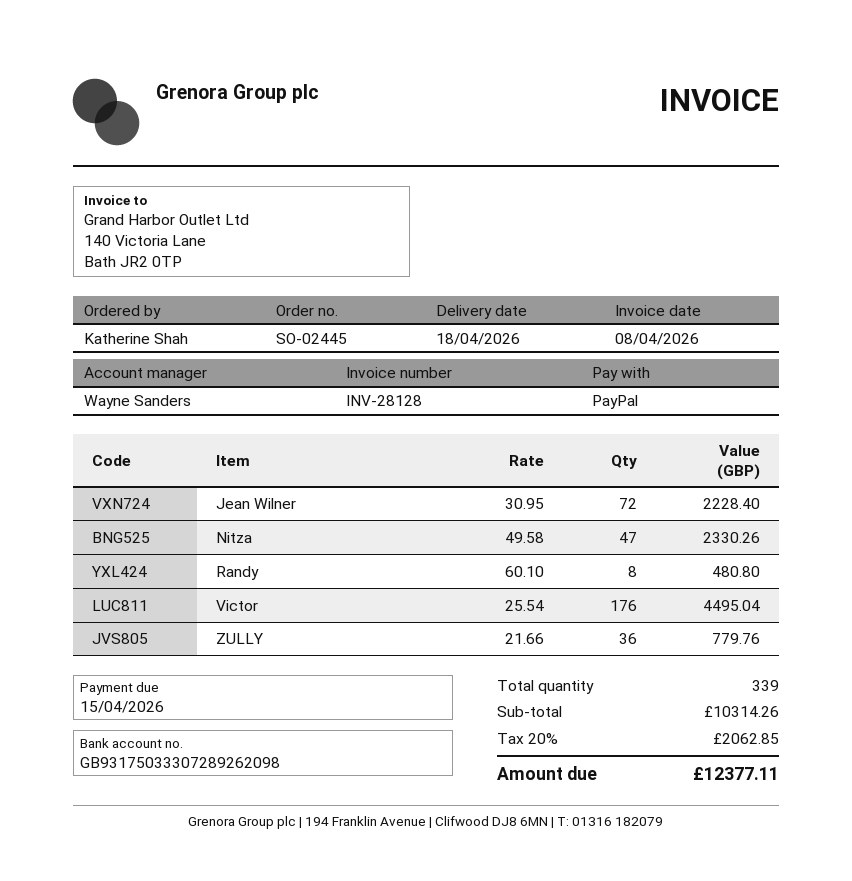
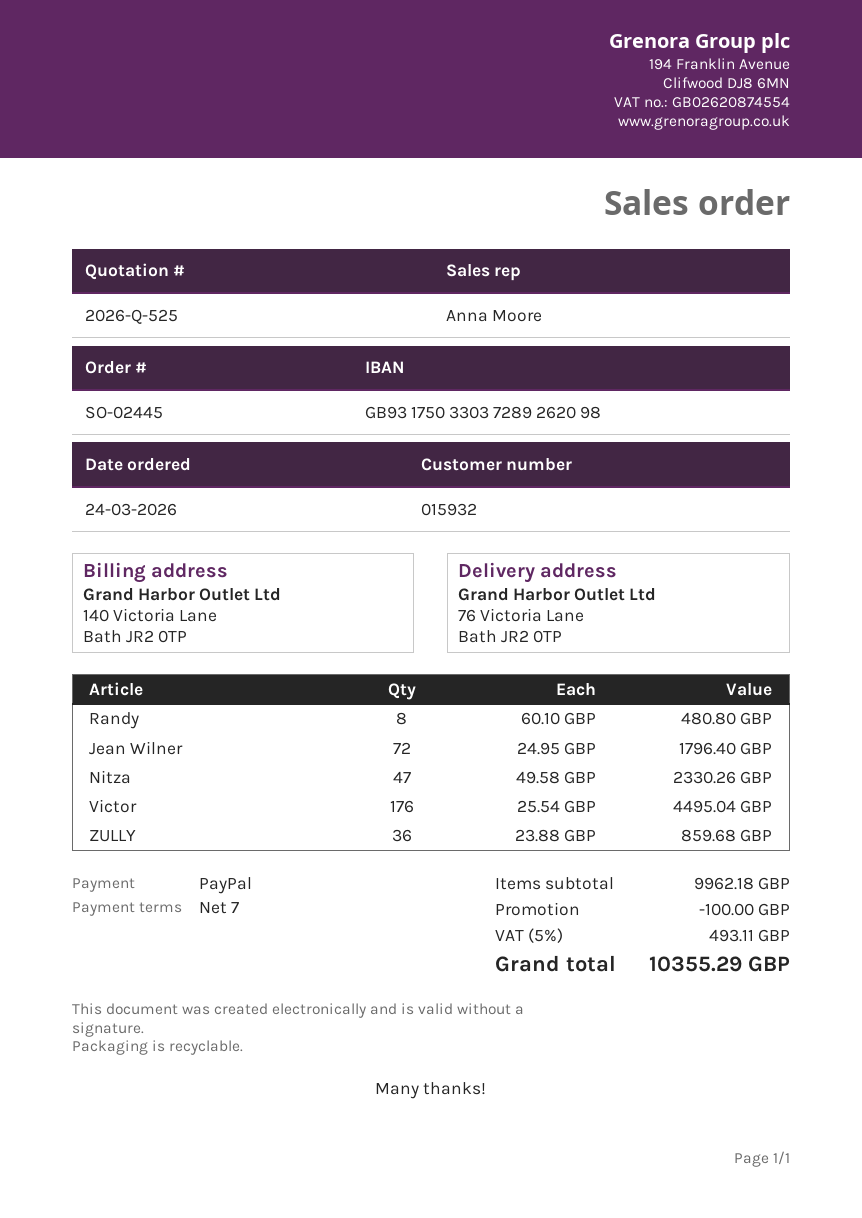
sales rep: Wayne Sanders -> Anna Moore
bank account: GB93175033307289262098 -> GB93175033037289262098
Jean Wilner: 72 x 30.95 = 2228.40 -> 72 x 24.95 = 1796.40
ZULLY: 36 x 21.66 = 779.76 -> 36 x 23.88 = 859.68
subtotal: 10314.26 -> 9962.18
discount: none -> 100.00
tax: 20% = 2062.85 -> 5% = 493.11
total: 12377.11 -> 10355.29

